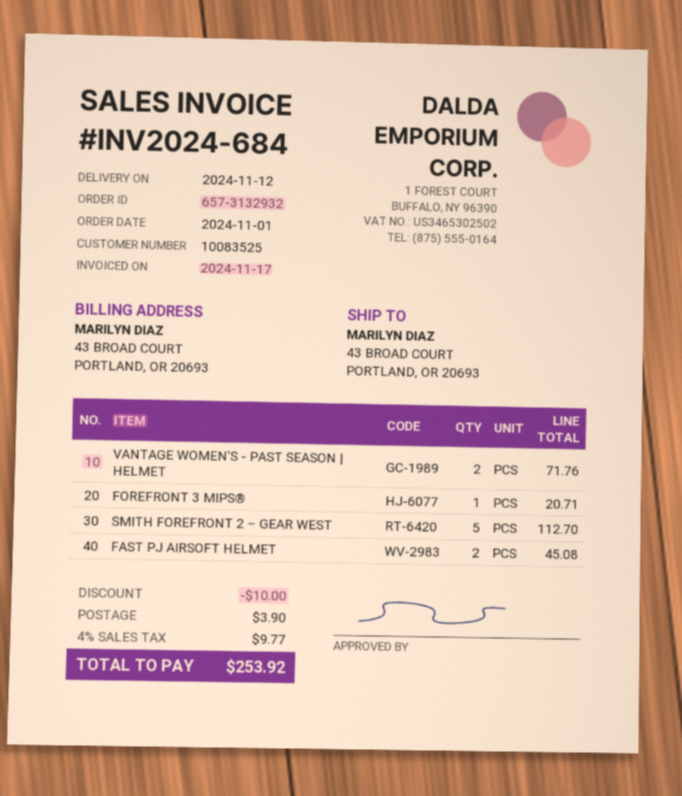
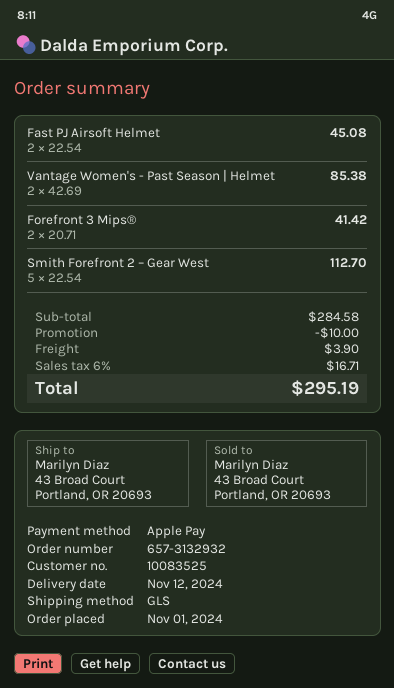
VANTAGE WOMEN'S - PAST SEASON | HELMET: 2 for 71.76 -> 2 for 85.38
FOREFRONT 3 MIPS®: 1 for 20.71 -> 2 for 41.42
tax: 4% = 9.77 -> 6% = 16.71
total: 253.92 -> 295.19

